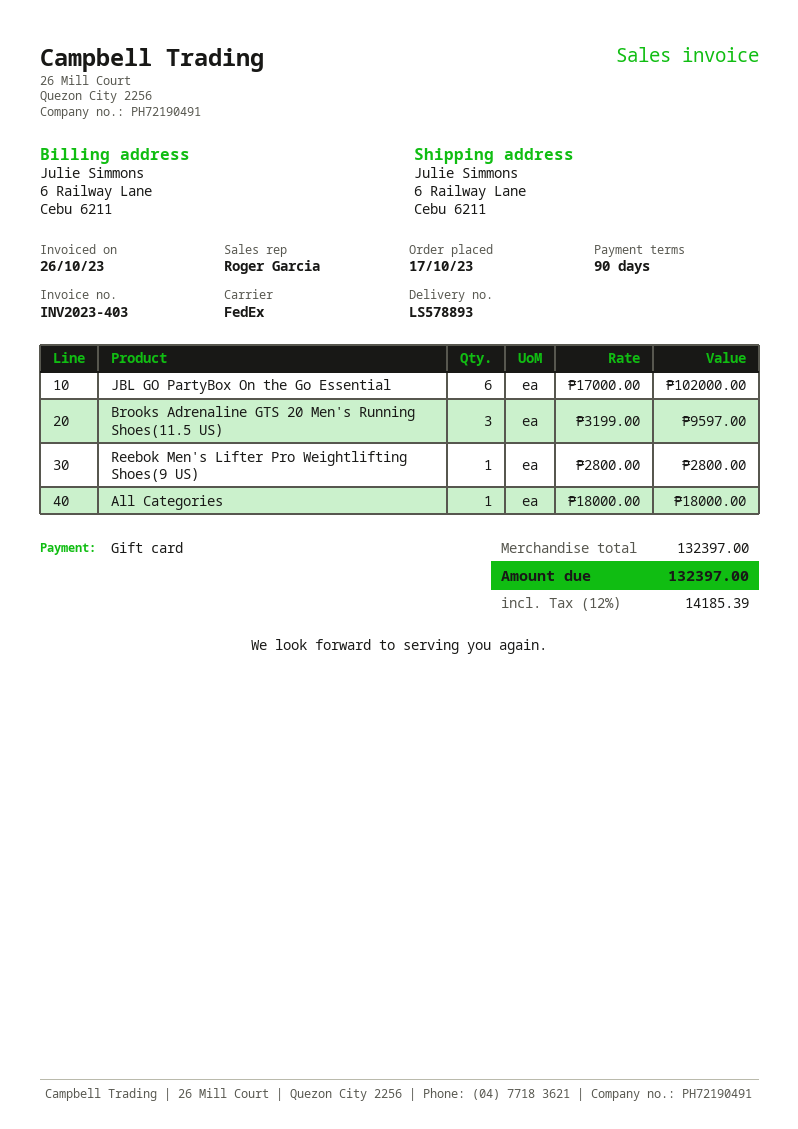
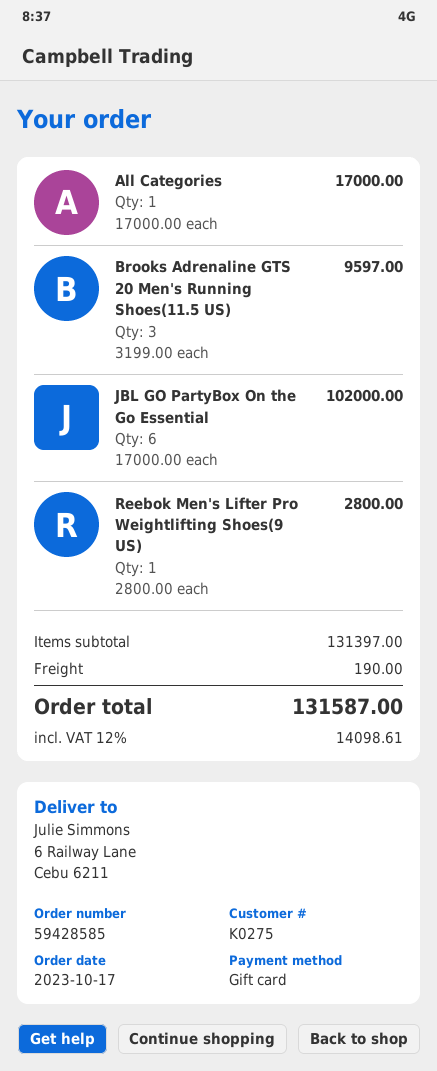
All Categories: 1 x 18000.00 = 18000.00 -> 1 x 17000.00 = 17000.00
subtotal: 132397.00 -> 131397.00
shipping: none -> 190.00
tax: 12% = 14185.39 -> 12% = 14098.61
total: 132397.00 -> 131587.00

